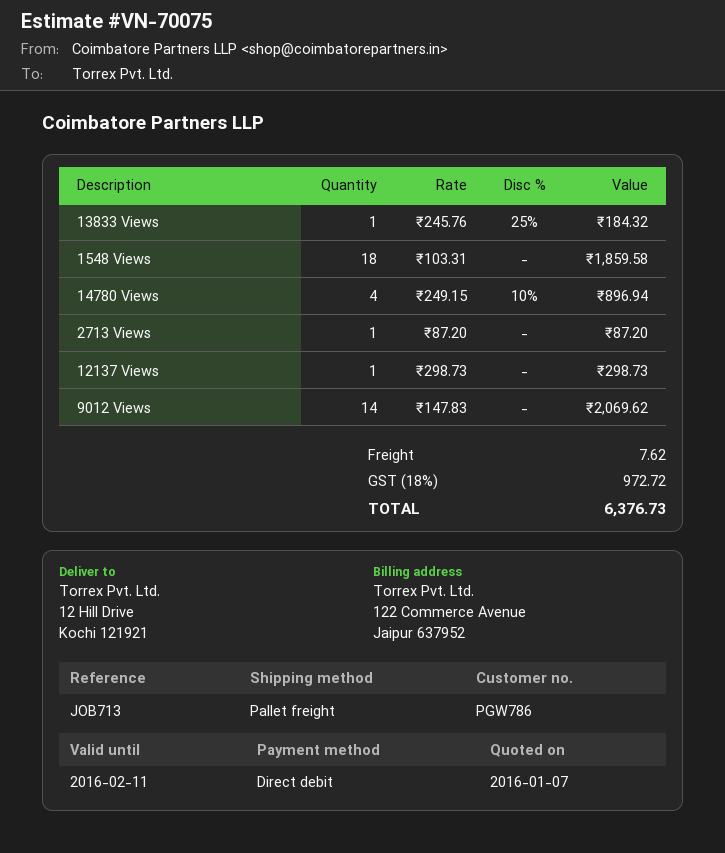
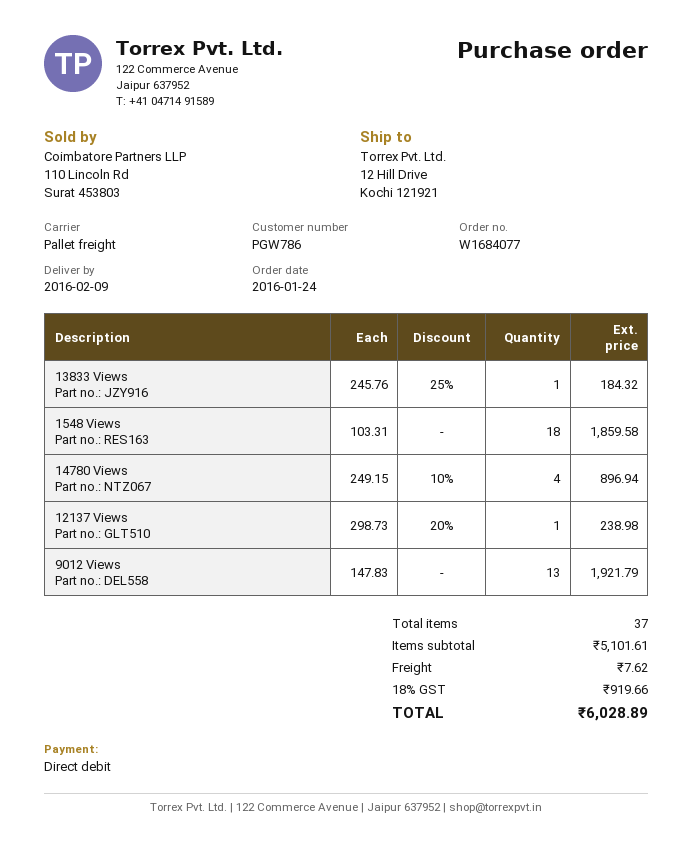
2713 Views: 1 x 87.20 = 87.20 -> none
12137 Views: 1 x 298.73 = 298.73 -> 1 x 298.73 - 20% = 238.98
9012 Views: 14 x 147.83 = 2069.62 -> 13 x 147.83 = 1921.79
tax: 18% = 972.72 -> 18% = 919.66
total: 6376.73 -> 6028.89

